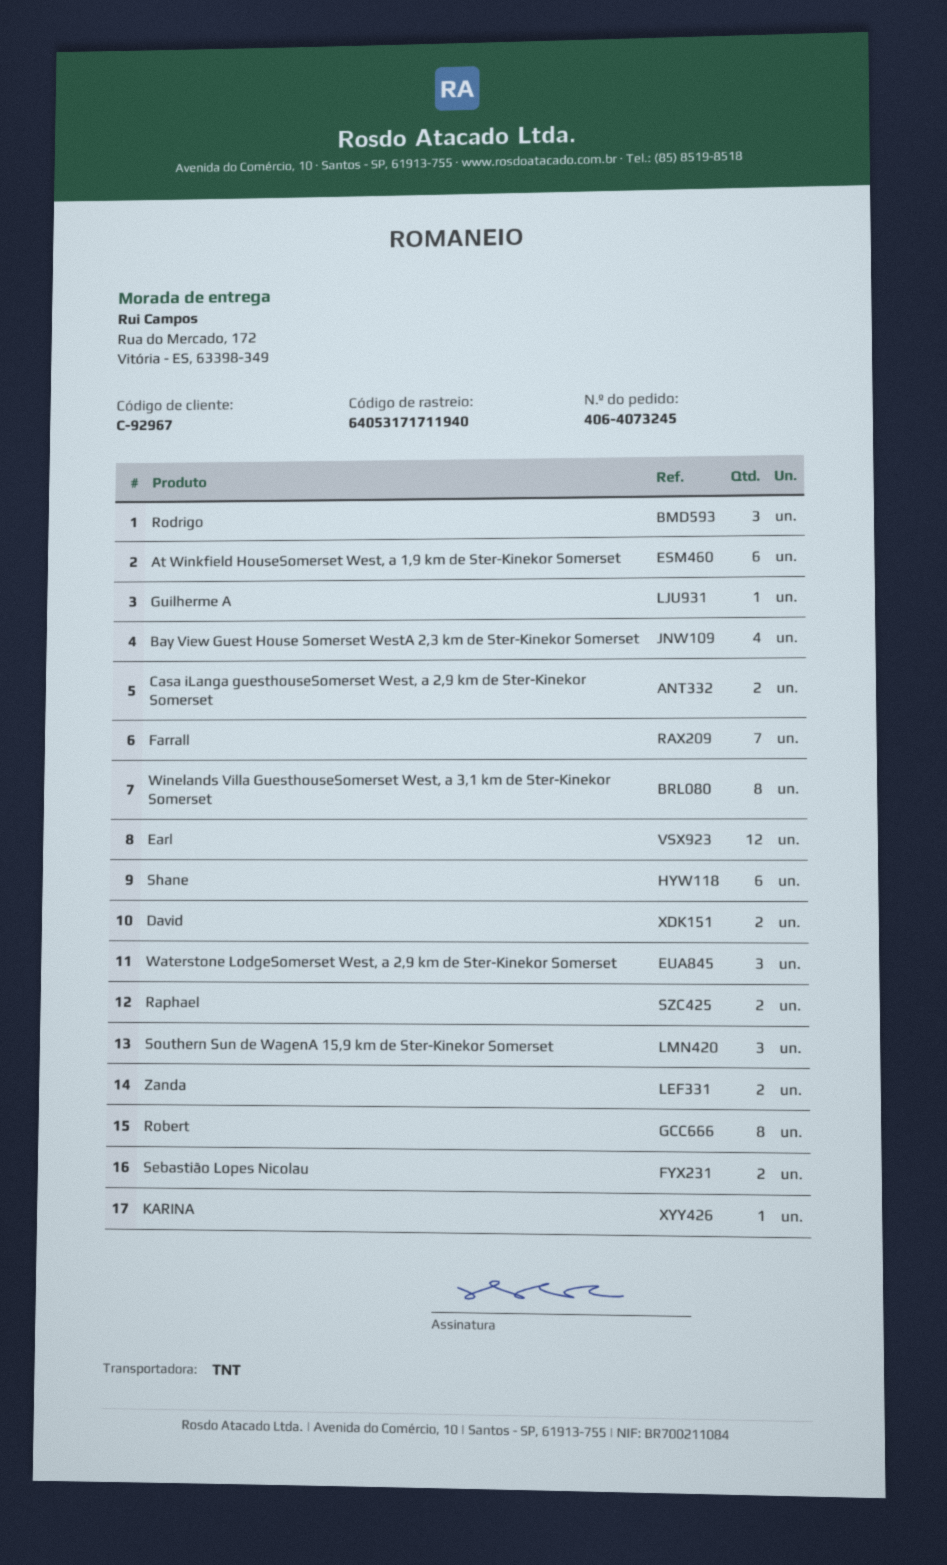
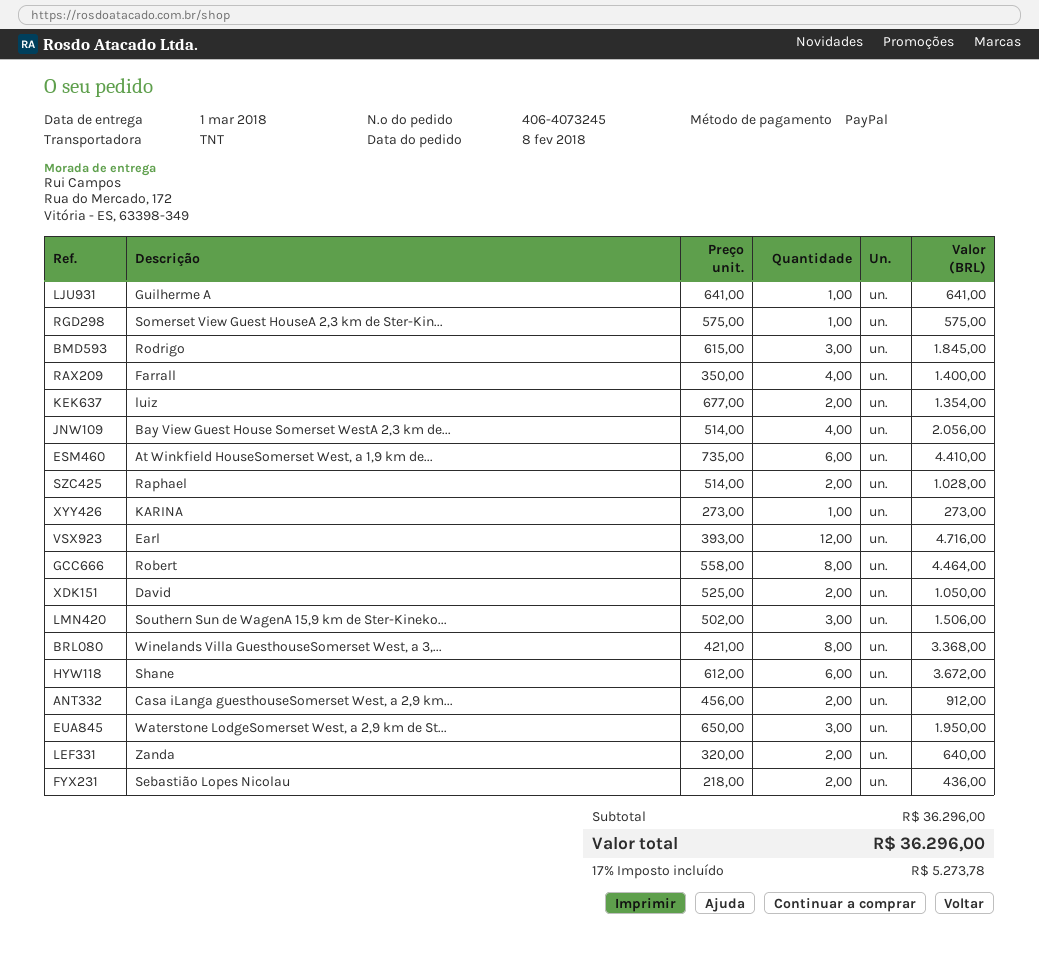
Farrall: 7 -> 4
Somerset View Guest HouseA 2,3 km de Ster-Kin...: none -> 1
luiz: none -> 2

